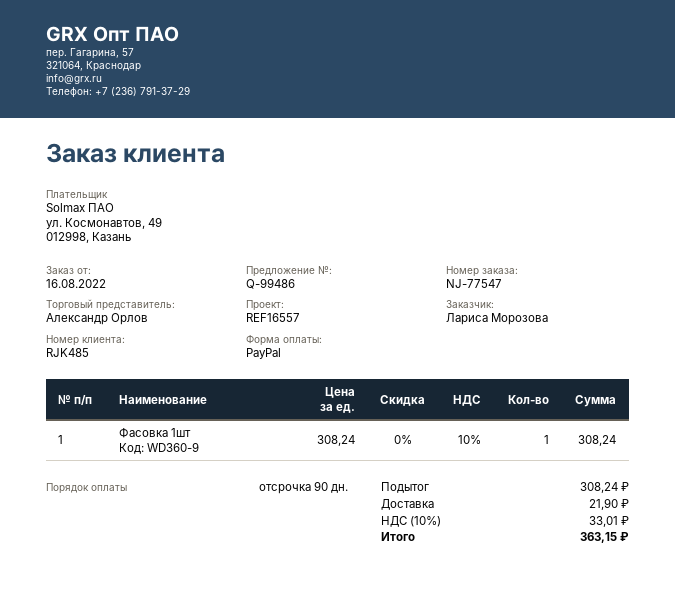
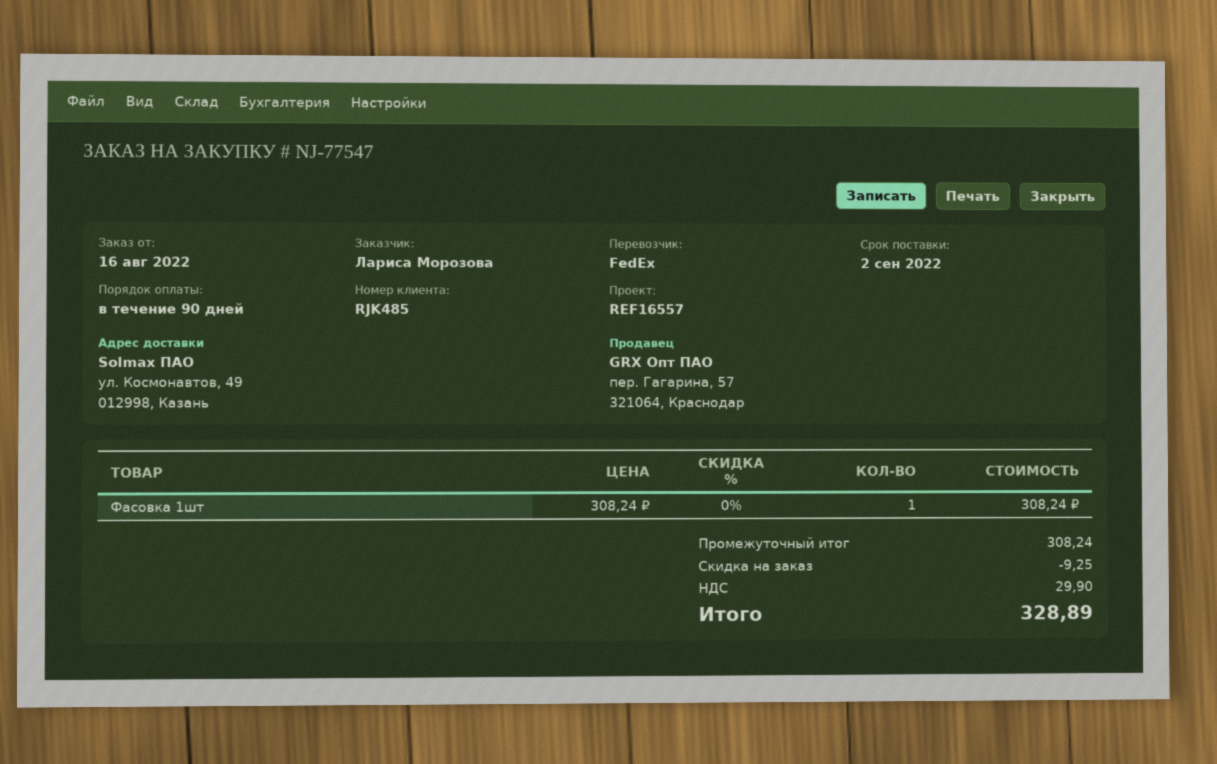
discount: none -> 9.25
shipping: 21.90 -> none
tax: 33.01 -> 29.90
total: 363.15 -> 328.89

